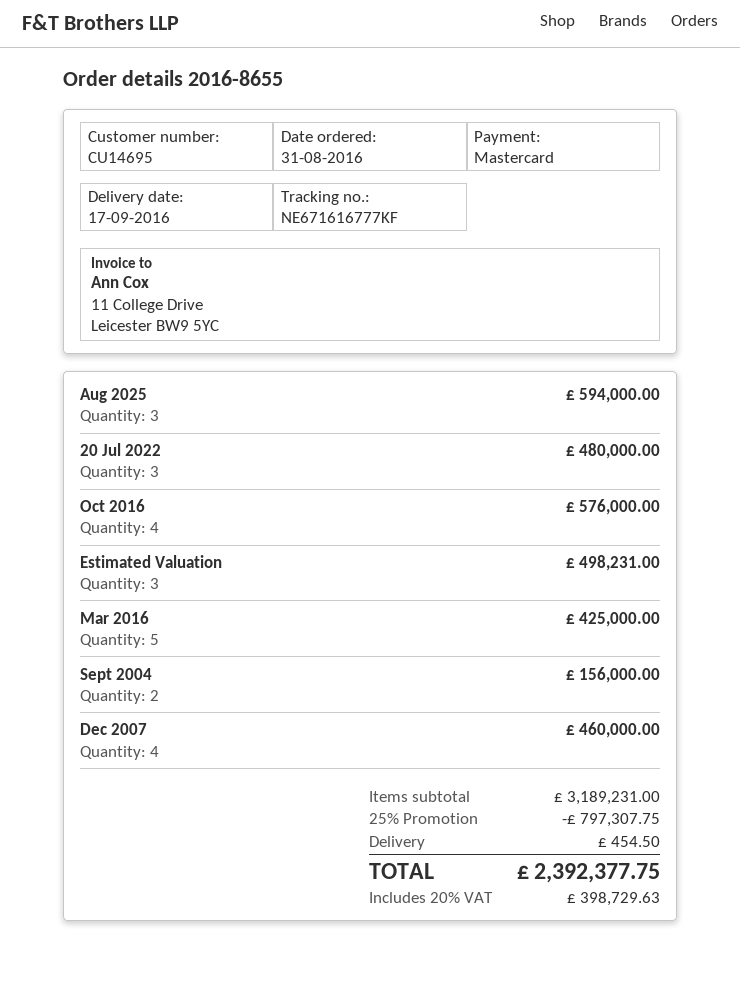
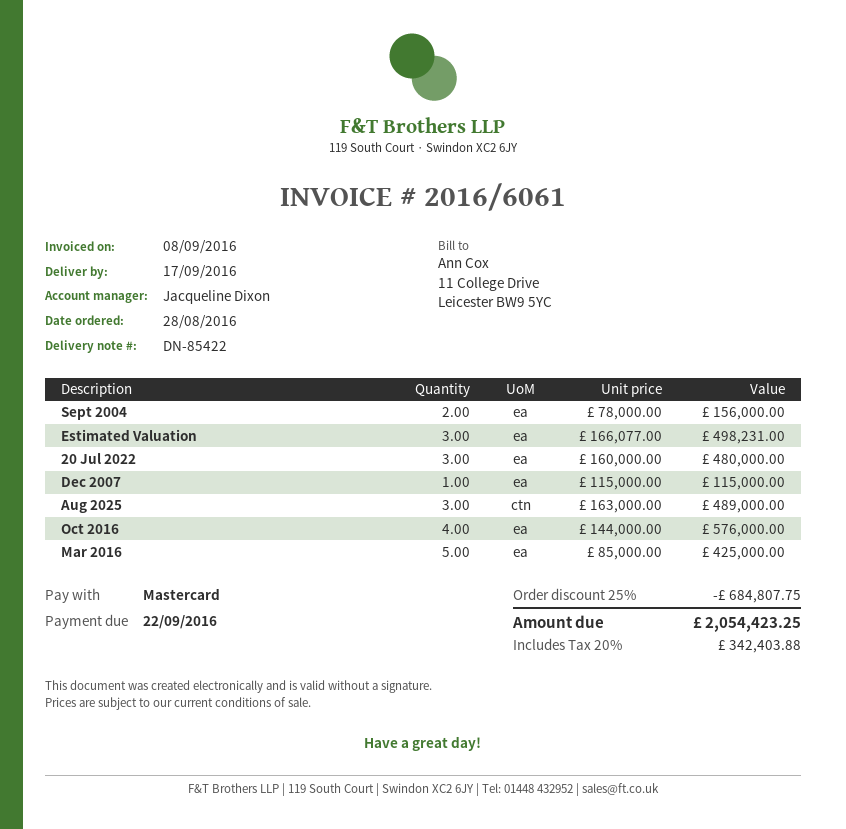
order date: 2016-08-31 -> 2016-08-28
Aug 2025: 3 for 594000.00 -> 3 for 489000.00
Dec 2007: 4 for 460000.00 -> 1 for 115000.00
discount: 25% = 797307.75 -> 25% = 684807.75
shipping: 454.50 -> none
tax: 20% = 398729.63 -> 20% = 342403.88
total: 2392377.75 -> 2054423.25

